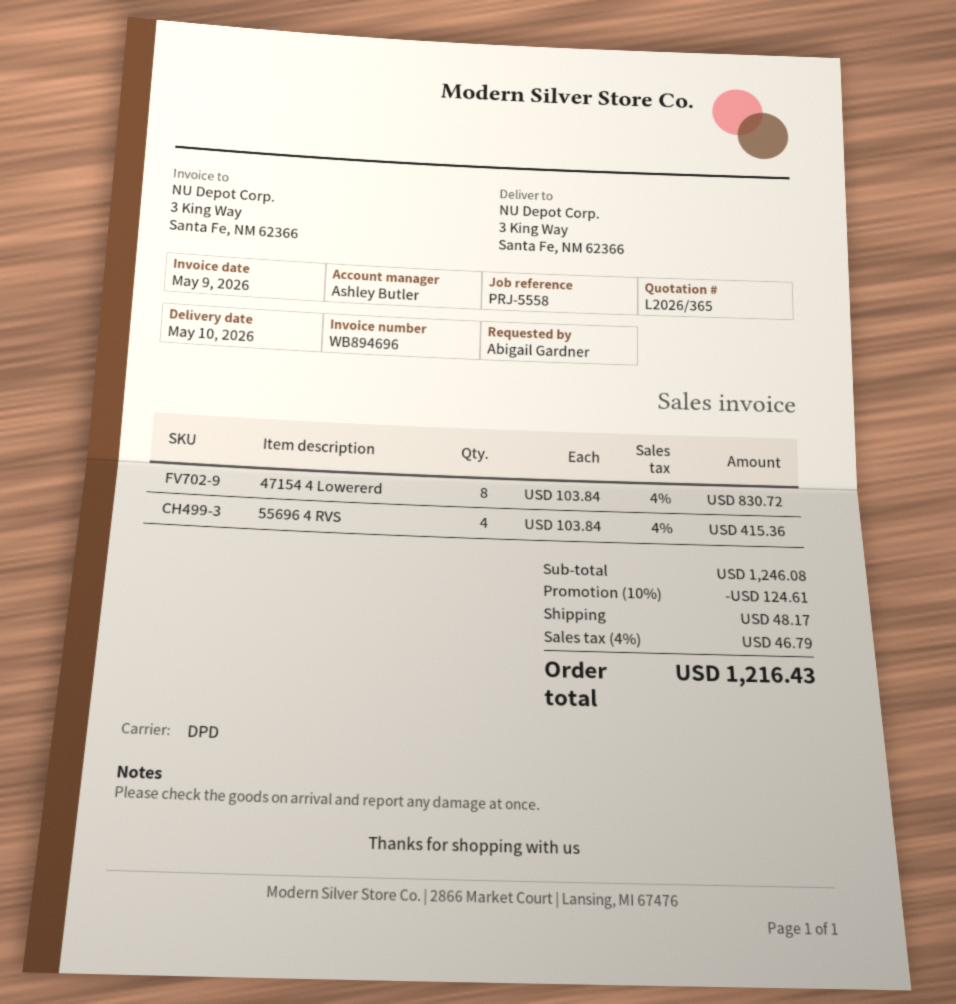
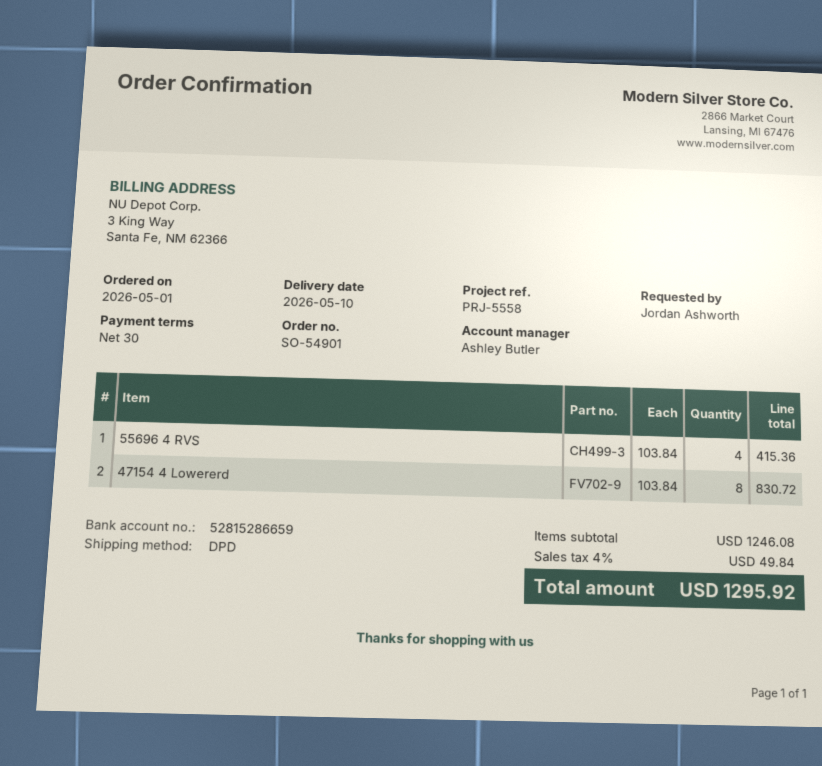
ordered by: Abigail Gardner -> Jordan Ashworth
discount: 10% = 124.61 -> none
shipping: 48.17 -> none
tax: 4% = 46.79 -> 4% = 49.84
total: 1216.43 -> 1295.92

